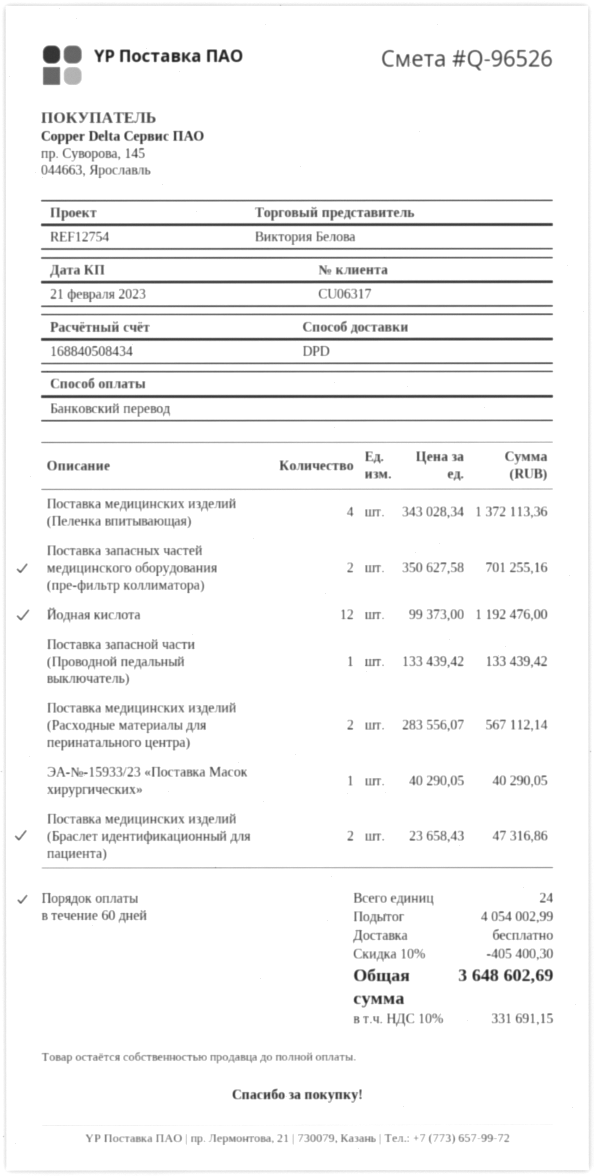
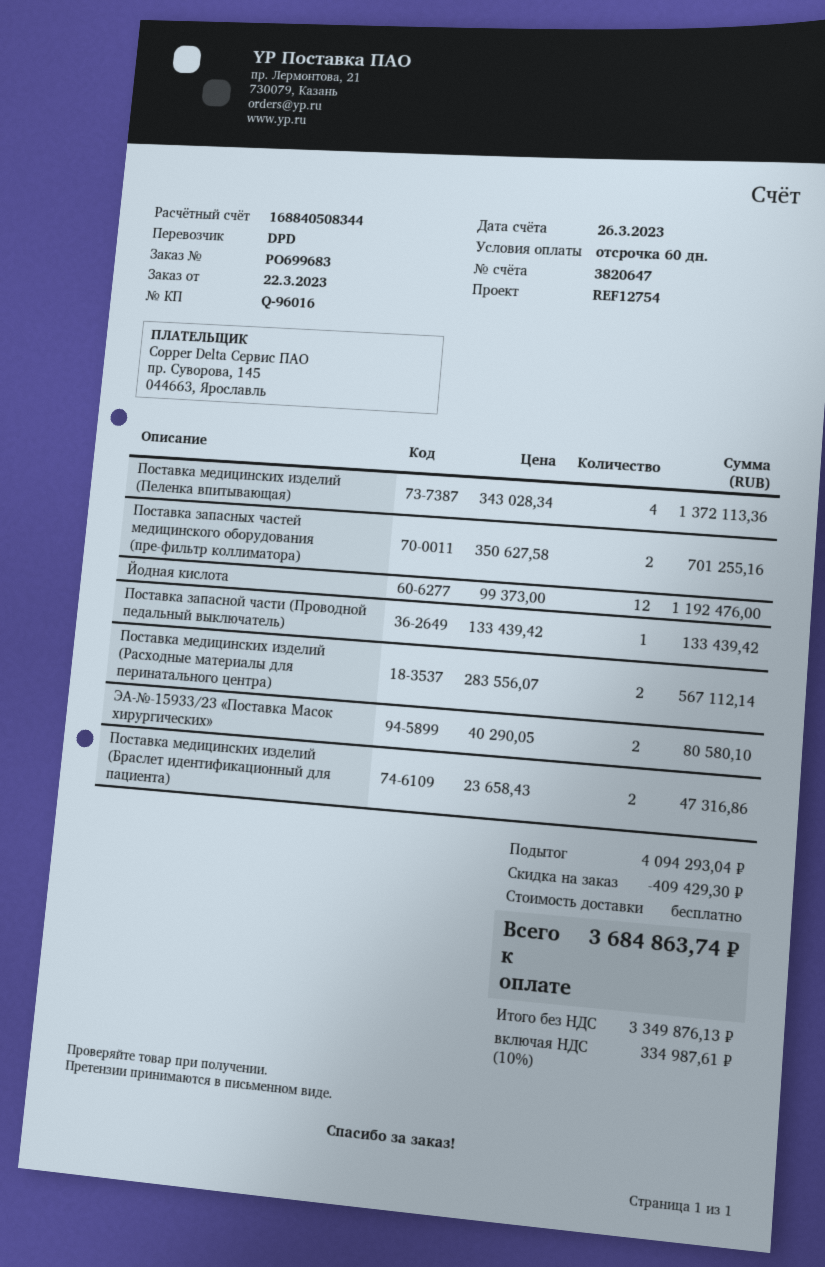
quote number: Q-96526 -> Q-96016
bank account: 168840508434 -> 168840508344
ЭА-№-15933/23 «Поставка Масок хирургических»: 1 x 40290.05 = 40290.05 -> 2 x 40290.05 = 80580.10
subtotal: 4054002.99 -> 4094293.04
discount: 405400.30 -> 409429.30
tax: 10% = 331691.15 -> 10% = 334987.61
total: 3648602.69 -> 3684863.74

